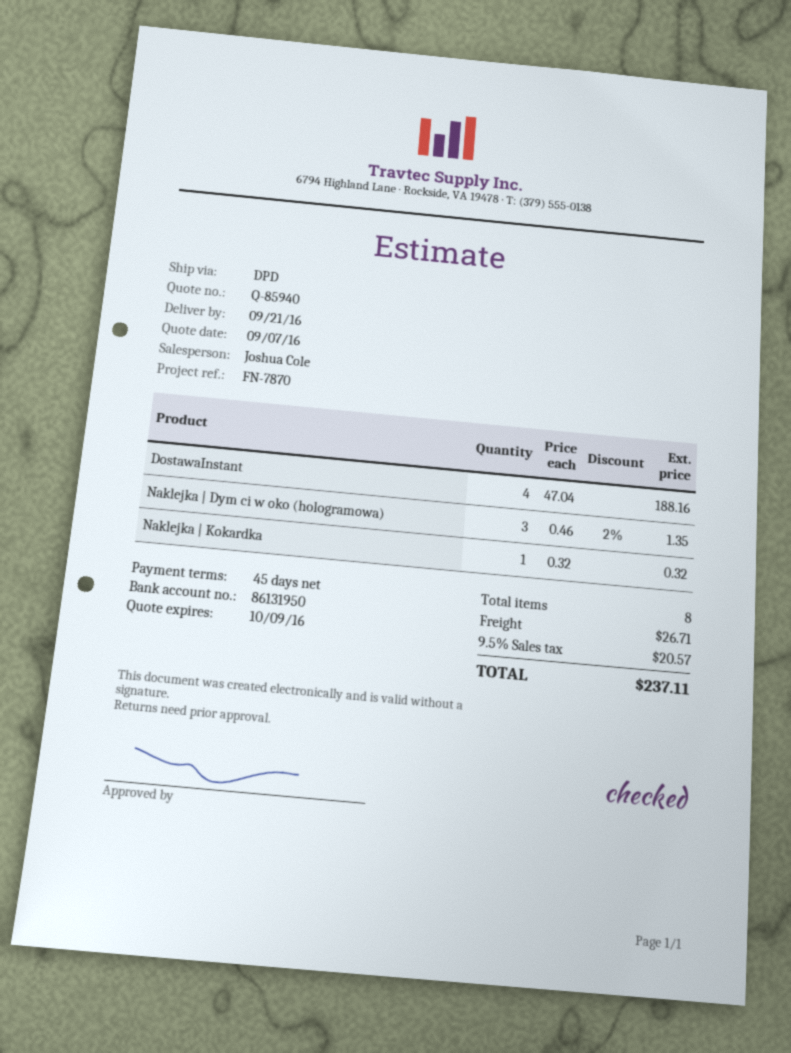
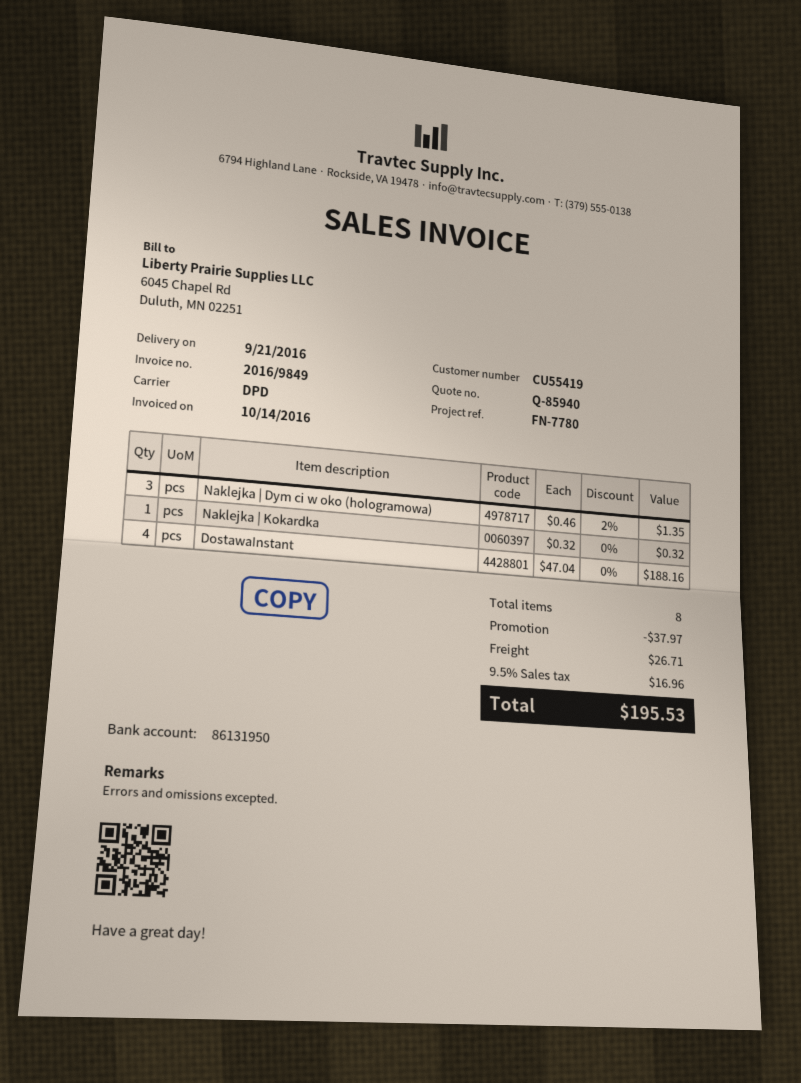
reference: FN-7870 -> FN-7780
discount: none -> 37.97
tax: 9.5% = 20.57 -> 9.5% = 16.96
total: 237.11 -> 195.53

